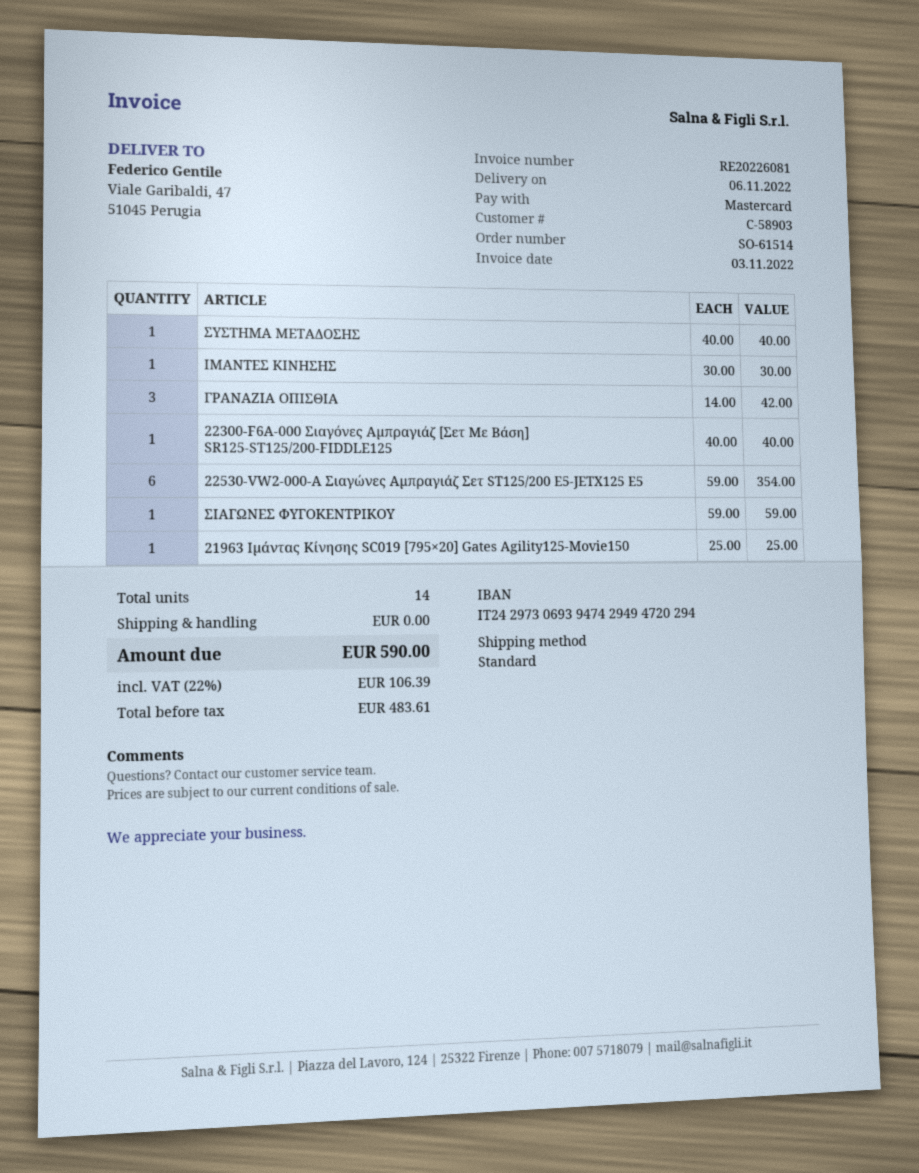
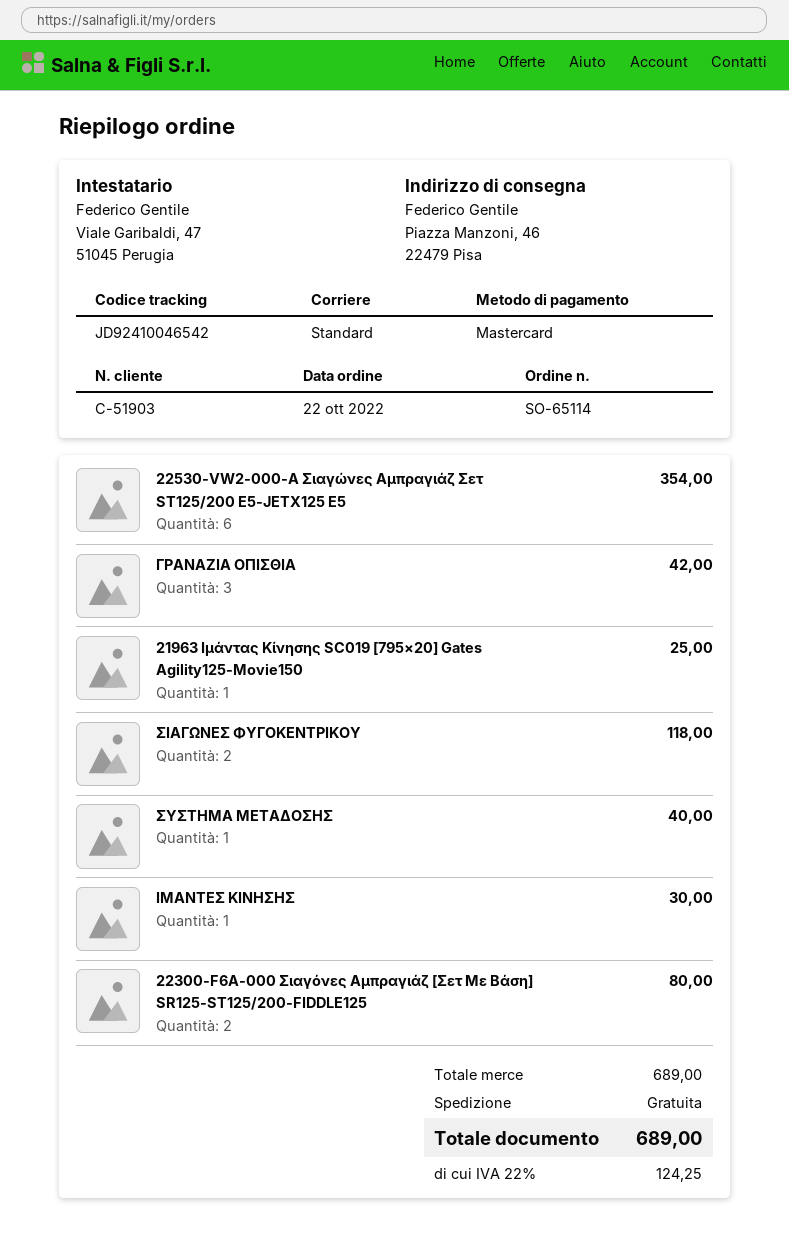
order number: SO-61514 -> SO-65114
customer number: C-58903 -> C-51903
ship to: Viale Garibaldi, 47, 51045 Perugia -> Piazza Manzoni, 46, 22479 Pisa
22300-F6A-000 Σιαγόνες Αμπραγιάζ [Σετ Με Βάση] SR125-ST125/200-FIDDLE125: 1 for 40.00 -> 2 for 80.00
ΣΙΑΓΩΝΕΣ ΦΥΓΟΚΕΝΤΡΙΚΟΥ: 1 for 59.00 -> 2 for 118.00
tax: 22% = 106.39 -> 22% = 124.25
total: 590.00 -> 689.00

